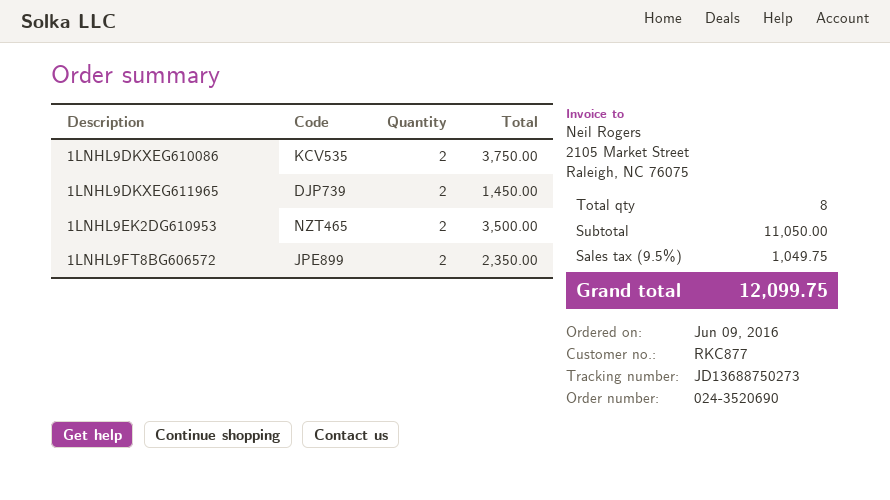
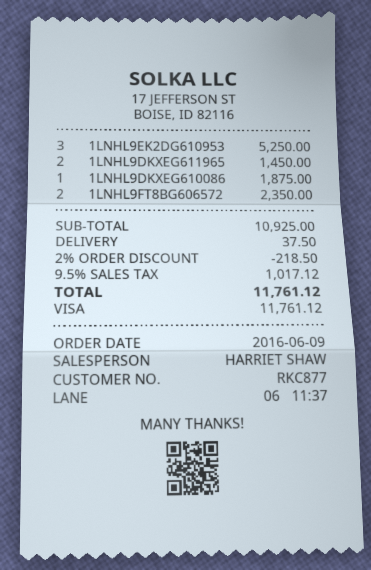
1LNHL9DKXEG610086: 2 for 3750.00 -> 1 for 1875.00
1LNHL9EK2DG610953: 2 for 3500.00 -> 3 for 5250.00
subtotal: 11050.00 -> 10925.00
discount: none -> 2% = 218.50
shipping: none -> 37.50
tax: 9.5% = 1049.75 -> 9.5% = 1017.12
total: 12099.75 -> 11761.12

